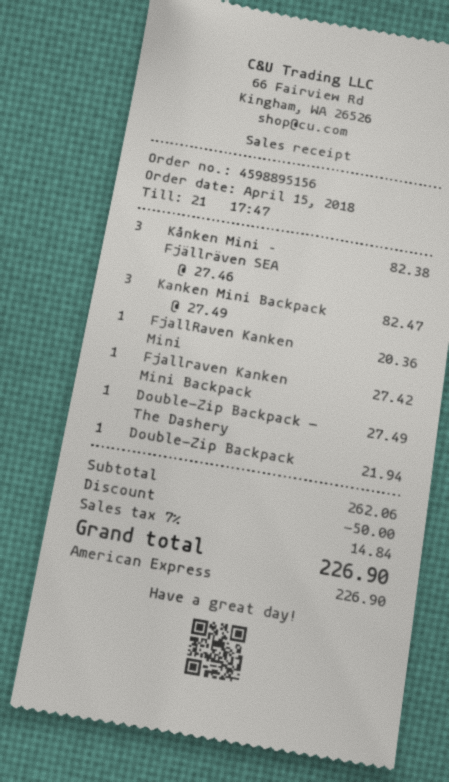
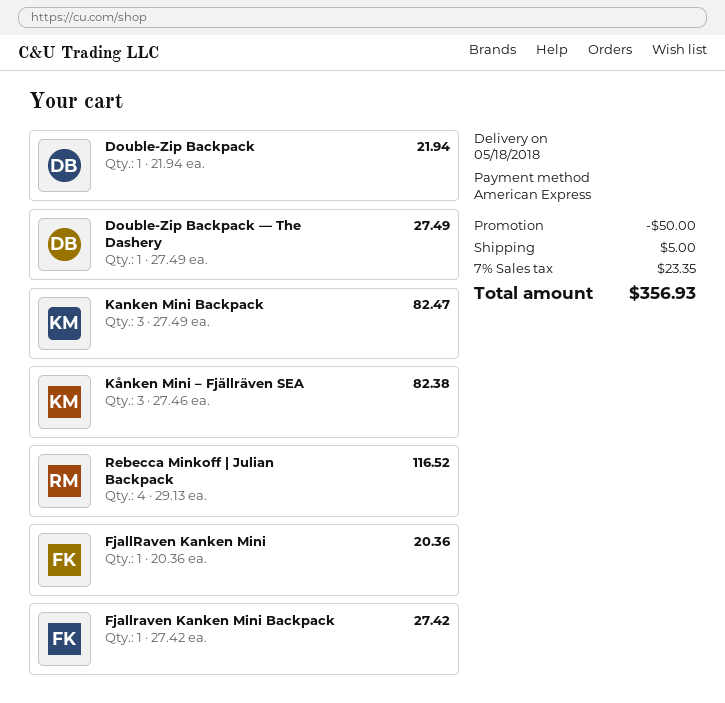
Rebecca Minkoff | Julian Backpack: none -> 4 x 29.13 = 116.52
shipping: none -> 5.00
tax: 7% = 14.84 -> 7% = 23.35
total: 226.90 -> 356.93

